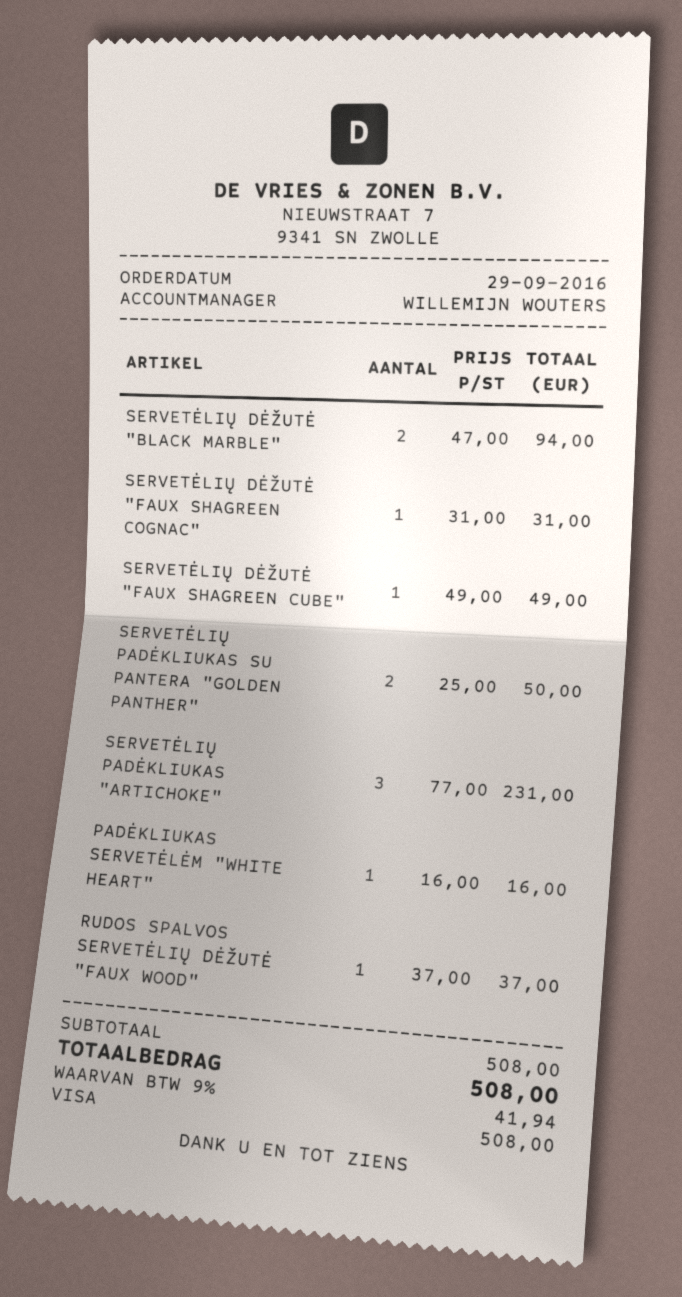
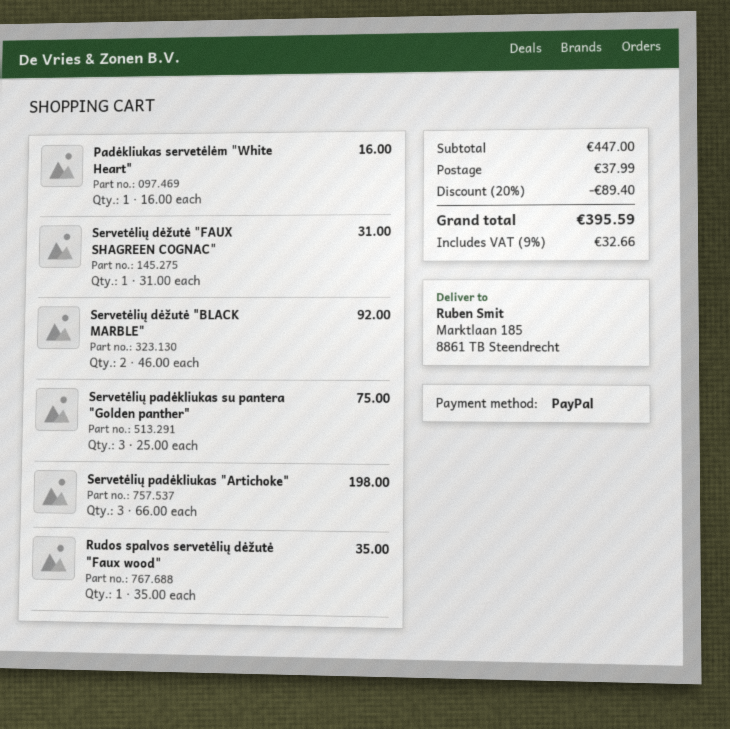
payment method: Visa -> PayPal
SERVETĖLIŲ DĖŽUTĖ "BLACK MARBLE": 2 x 47.00 = 94.00 -> 2 x 46.00 = 92.00
SERVETĖLIŲ DĖŽUTĖ "FAUX SHAGREEN CUBE": 1 x 49.00 = 49.00 -> none
SERVETĖLIŲ PADĖKLIUKAS SU PANTERA "GOLDEN PANTHER": 2 x 25.00 = 50.00 -> 3 x 25.00 = 75.00
SERVETĖLIŲ PADĖKLIUKAS "ARTICHOKE": 3 x 77.00 = 231.00 -> 3 x 66.00 = 198.00
RUDOS SPALVOS SERVETĖLIŲ DĖŽUTĖ "FAUX WOOD": 1 x 37.00 = 37.00 -> 1 x 35.00 = 35.00
subtotal: 508.00 -> 447.00
discount: none -> 20% = 89.40
shipping: none -> 37.99
tax: 9% = 41.94 -> 9% = 32.66
total: 508.00 -> 395.59

